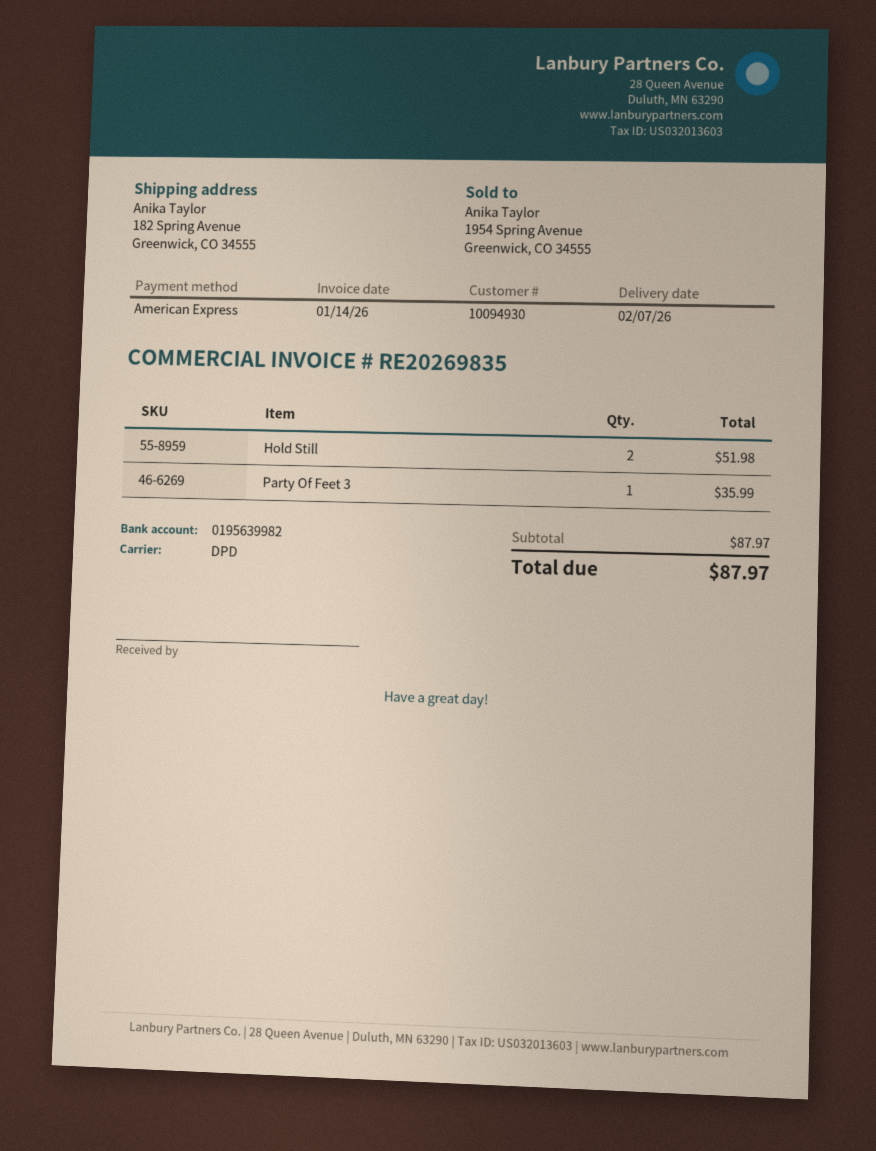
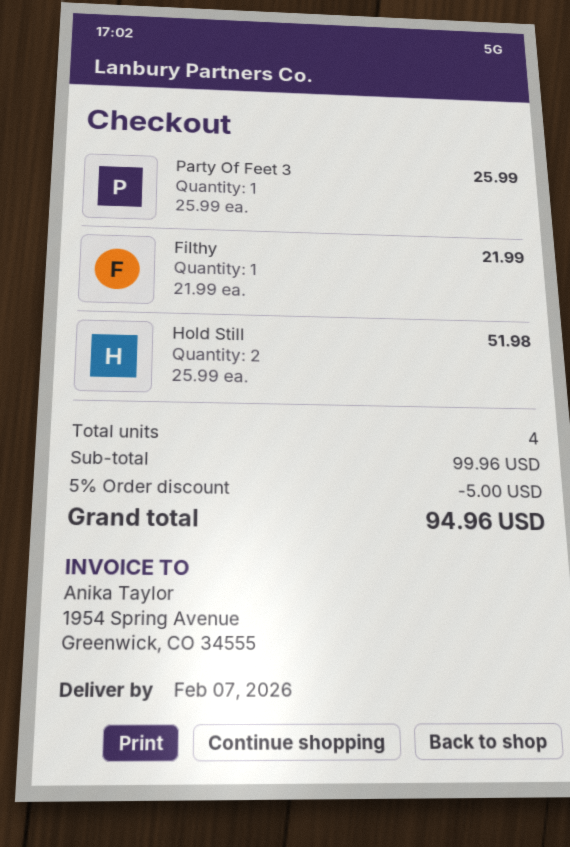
Party Of Feet 3: 1 for 35.99 -> 1 for 25.99
Filthy: none -> 1 for 21.99
subtotal: 87.97 -> 99.96
discount: none -> 5% = 5.00
total: 87.97 -> 94.96

